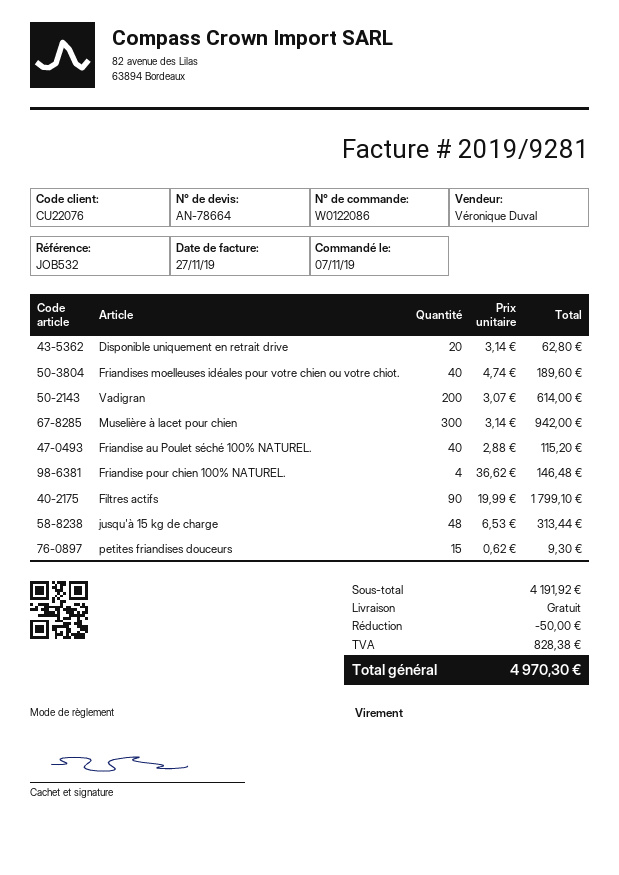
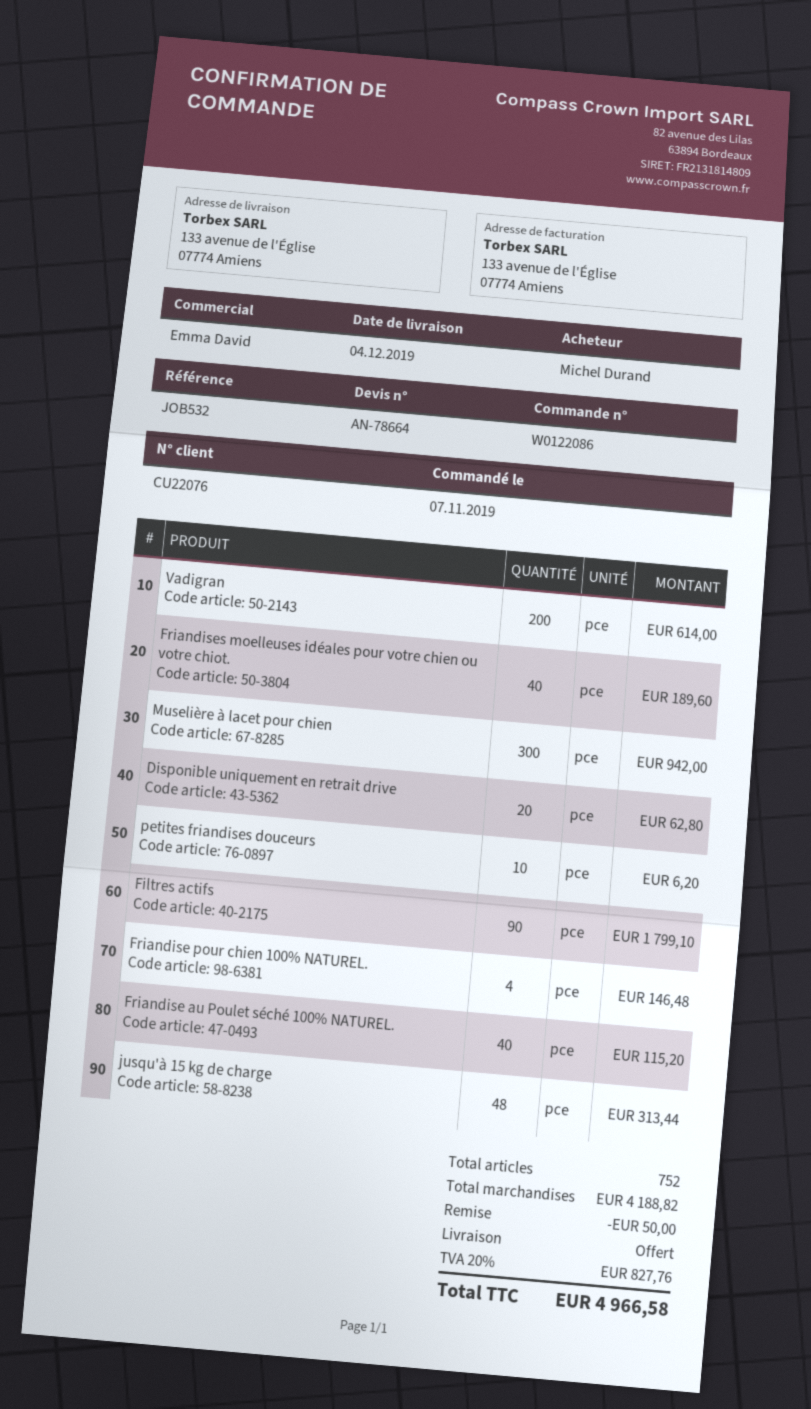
sales rep: Véronique Duval -> Emma David
petites friandises douceurs: 15 for 9.30 -> 10 for 6.20
subtotal: 4191.92 -> 4188.82
tax: 828.38 -> 827.76
total: 4970.30 -> 4966.58

